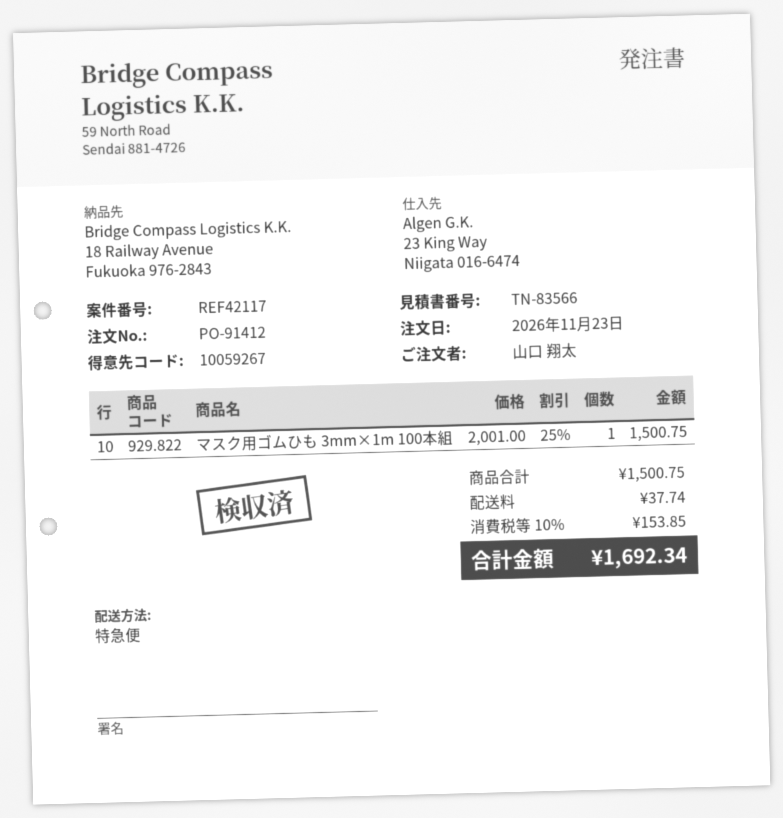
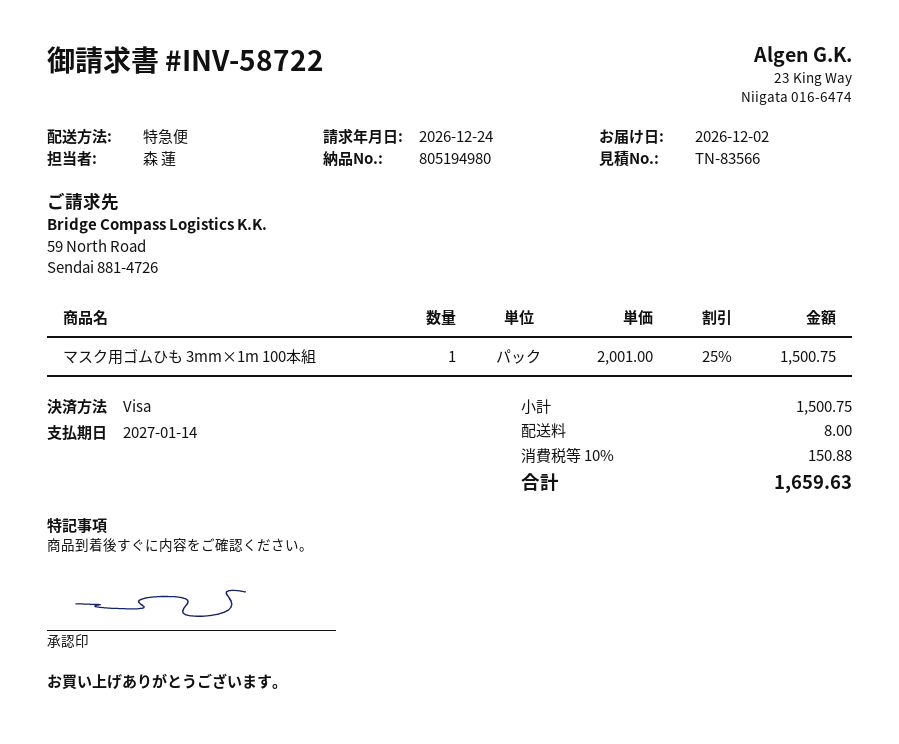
shipping: 37.74 -> 8.00
tax: 10% = 153.85 -> 10% = 150.88
total: 1692.34 -> 1659.63

